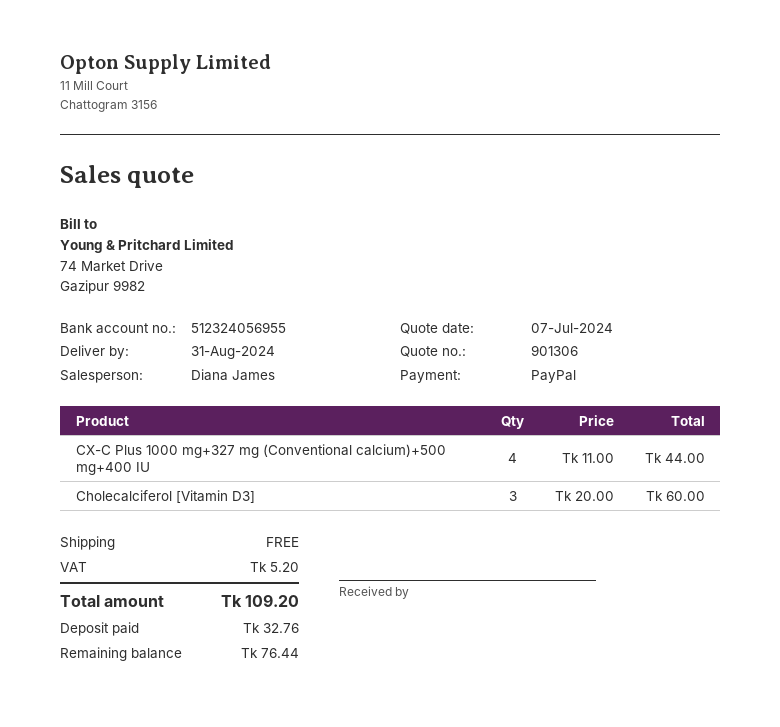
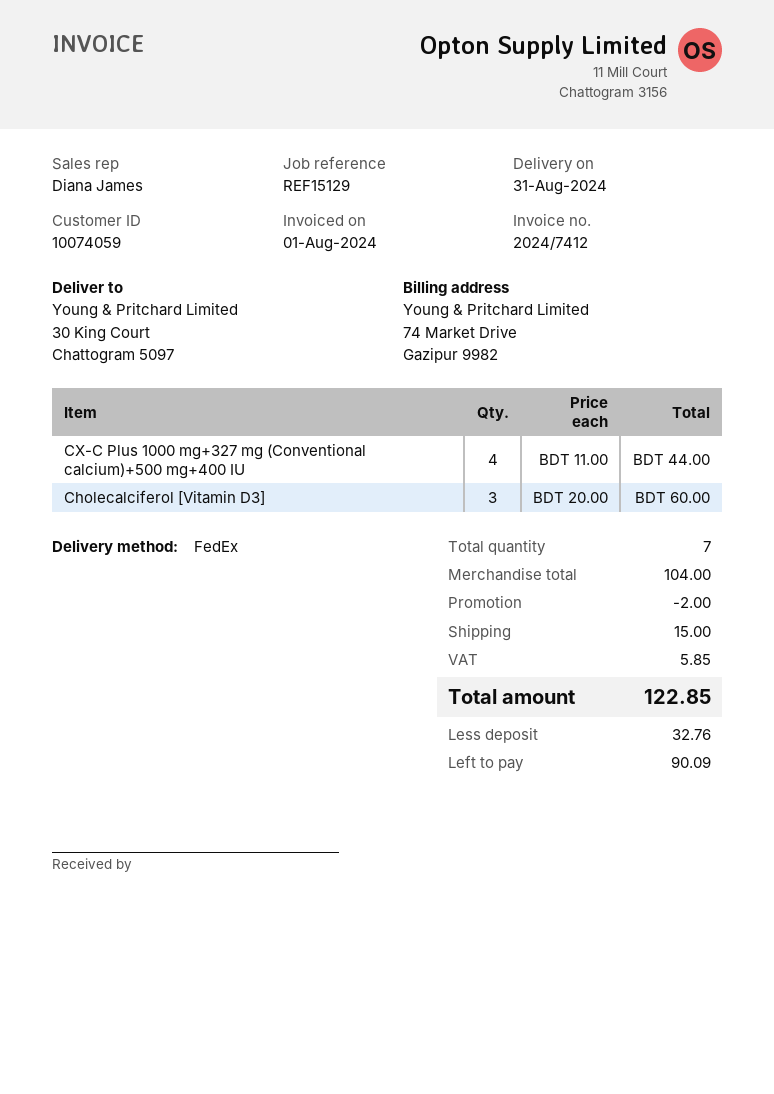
discount: none -> 2.00
shipping: 0.00 -> 15.00
tax: 5.20 -> 5.85
total: 109.20 -> 122.85
balance: 76.44 -> 90.09

